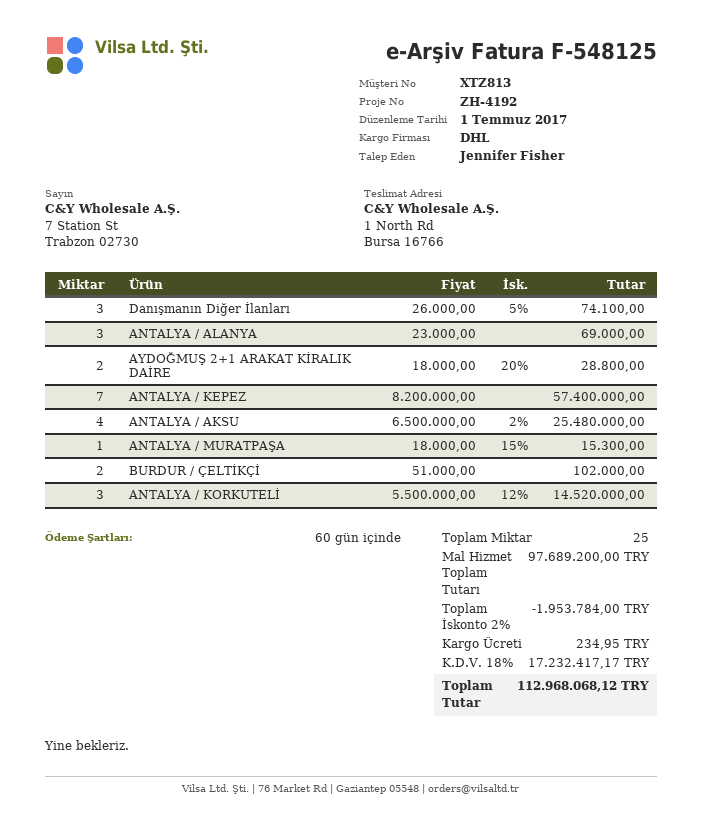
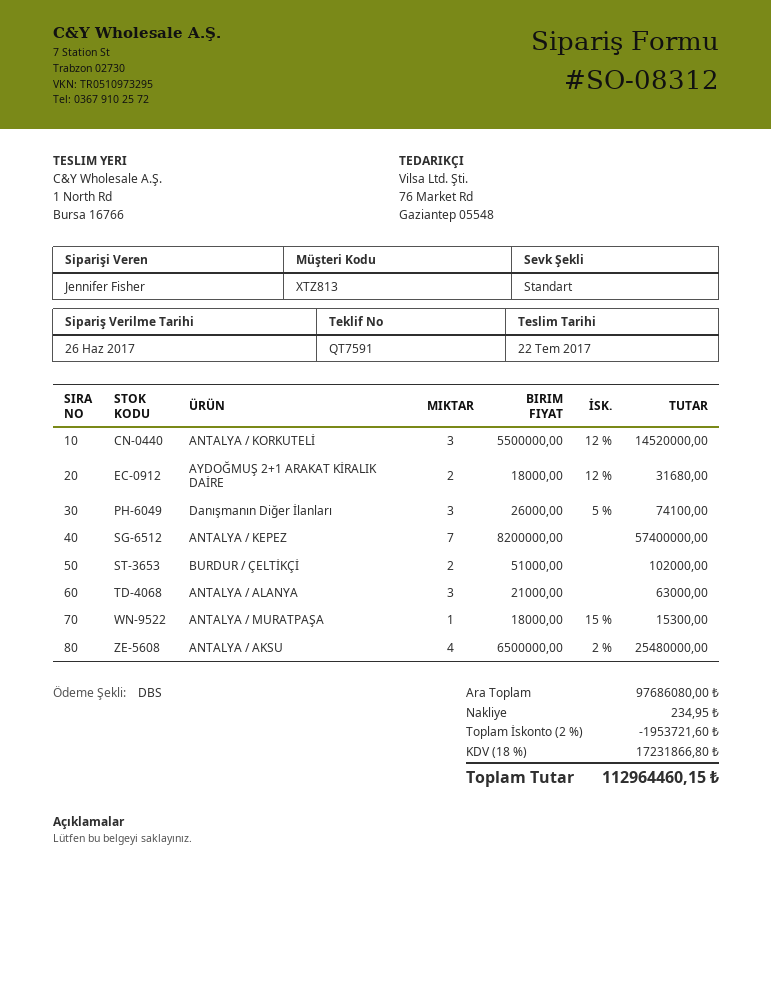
shipping method: DHL -> standard
ANTALYA / ALANYA: 3 x 23000.00 = 69000.00 -> 3 x 21000.00 = 63000.00
AYDOĞMUŞ 2+1 ARAKAT KİRALIK DAİRE: 2 x 18000.00 - 20% = 28800.00 -> 2 x 18000.00 - 12% = 31680.00
subtotal: 97689200.00 -> 97686080.00
discount: 2% = 1953784.00 -> 2% = 1953721.60
tax: 18% = 17232417.17 -> 18% = 17231866.80
total: 112968068.12 -> 112964460.15

